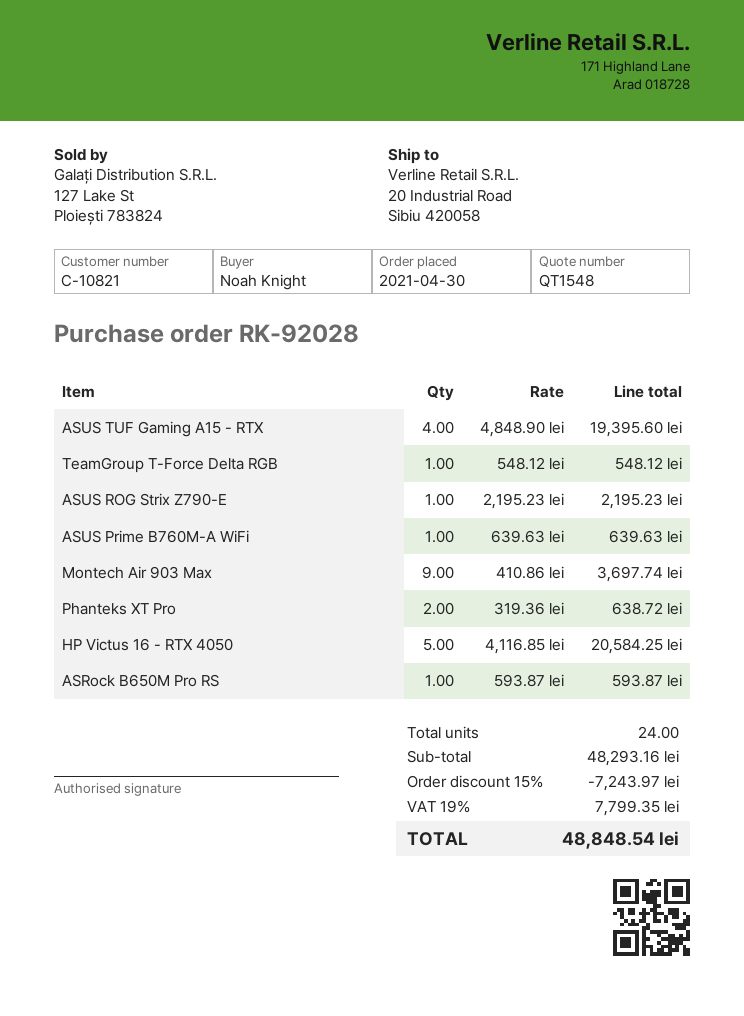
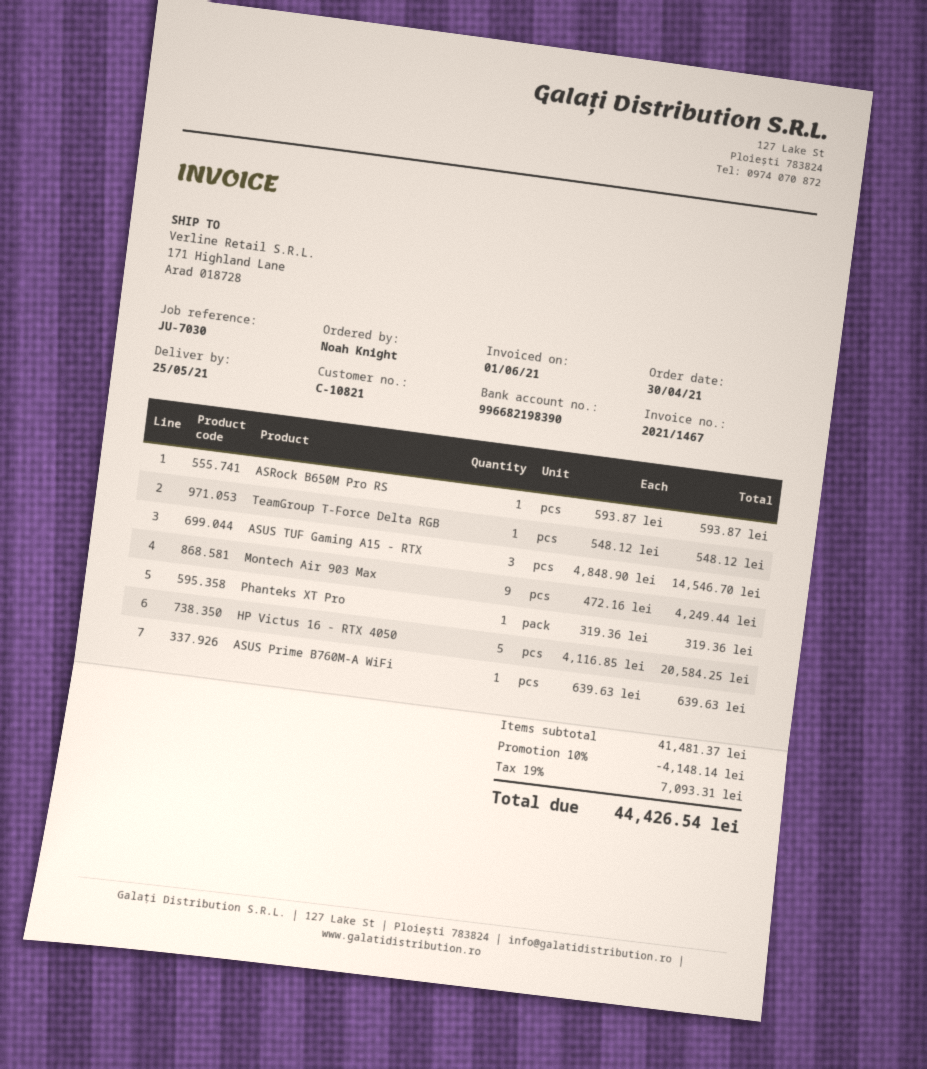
ship to: 20 Industrial Road, Sibiu 420058 -> 171 Highland Lane, Arad 018728
ASUS TUF Gaming A15 - RTX: 4 x 4848.90 = 19395.60 -> 3 x 4848.90 = 14546.70
ASUS ROG Strix Z790-E: 1 x 2195.23 = 2195.23 -> none
Montech Air 903 Max: 9 x 410.86 = 3697.74 -> 9 x 472.16 = 4249.44
Phanteks XT Pro: 2 x 319.36 = 638.72 -> 1 x 319.36 = 319.36
subtotal: 48293.16 -> 41481.37
discount: 15% = 7243.97 -> 10% = 4148.14
tax: 19% = 7799.35 -> 19% = 7093.31
total: 48848.54 -> 44426.54

